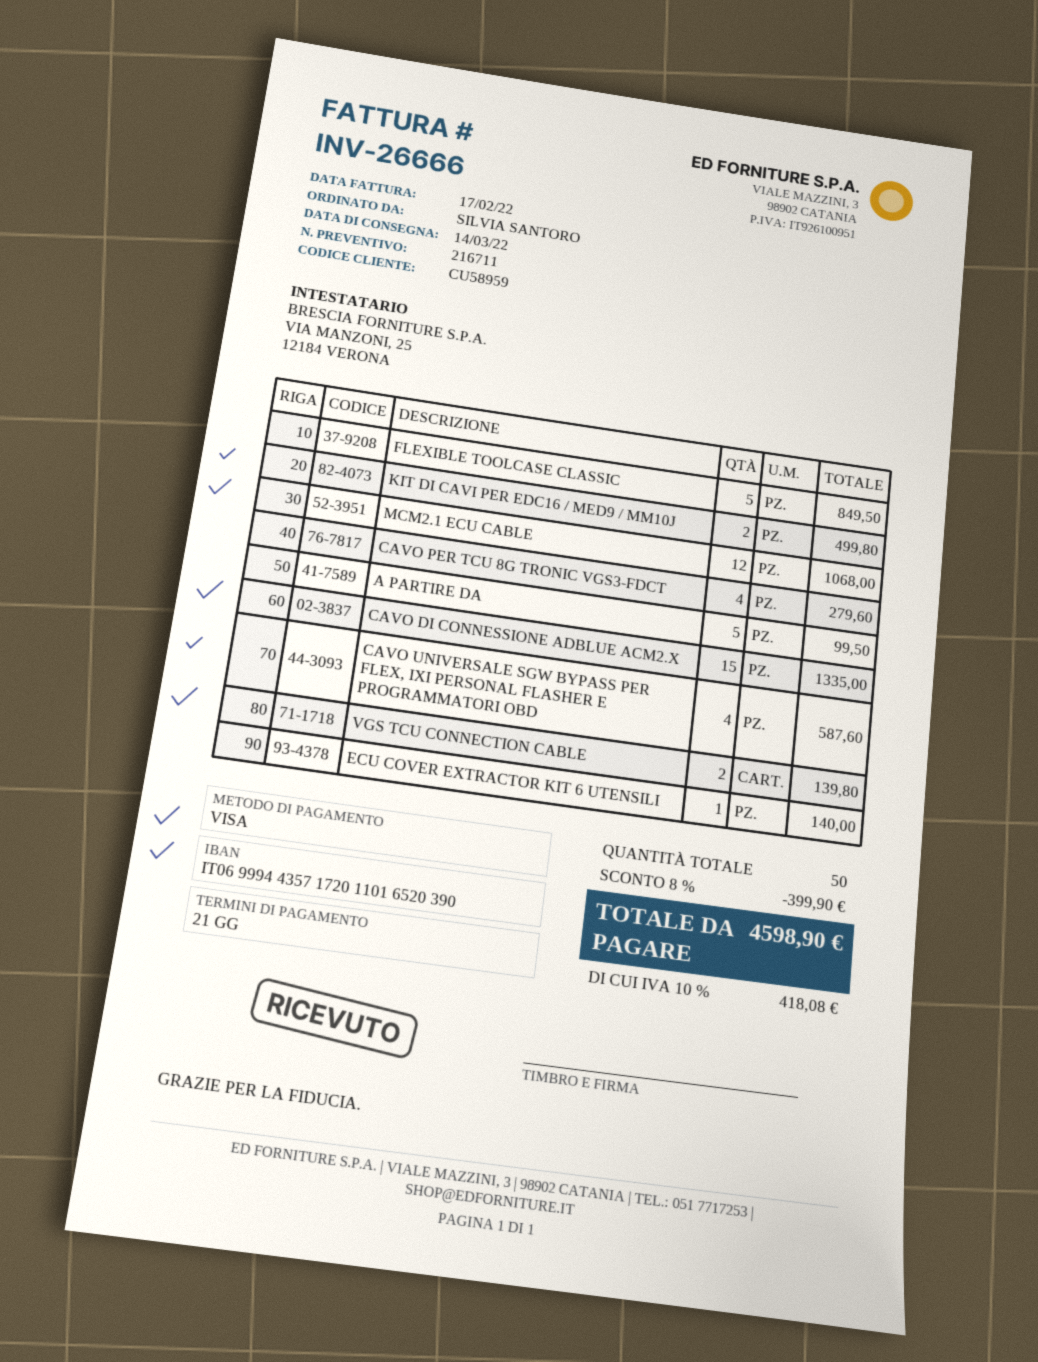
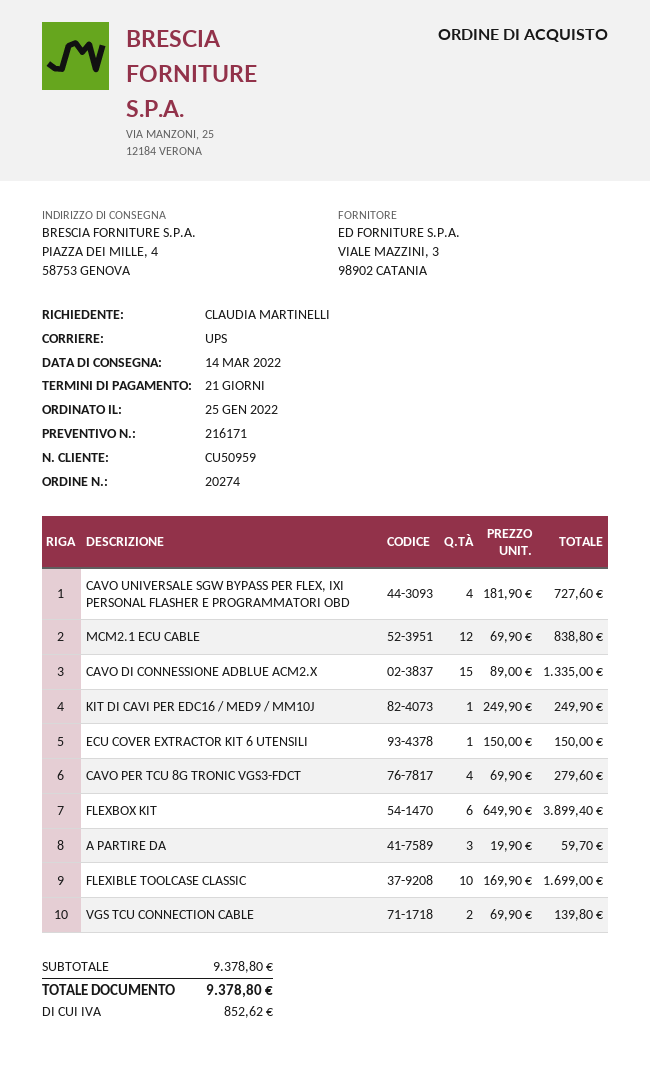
quote number: 216711 -> 216171
customer number: CU58959 -> CU50959
ordered by: SILVIA SANTORO -> CLAUDIA MARTINELLI
FLEXIBLE TOOLCASE CLASSIC: 5 for 849.50 -> 10 for 1699.00
KIT DI CAVI PER EDC16 / MED9 / MM10J: 2 for 499.80 -> 1 for 249.90
MCM2.1 ECU CABLE: 12 for 1068.00 -> 12 for 838.80
A PARTIRE DA: 5 for 99.50 -> 3 for 59.70
CAVO UNIVERSALE SGW BYPASS PER FLEX, IXI PERSONAL FLASHER E PROGRAMMATORI OBD: 4 for 587.60 -> 4 for 727.60
ECU COVER EXTRACTOR KIT 6 UTENSILI: 1 for 140.00 -> 1 for 150.00
FLEXBOX KIT: none -> 6 for 3899.40
discount: 8% = 399.90 -> none
tax: 418.08 -> 852.62
total: 4598.90 -> 9378.80

